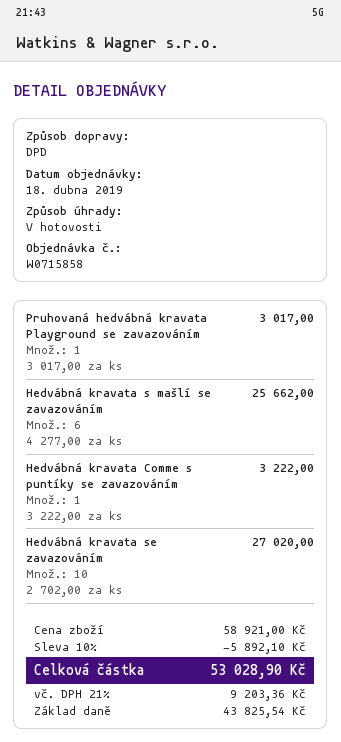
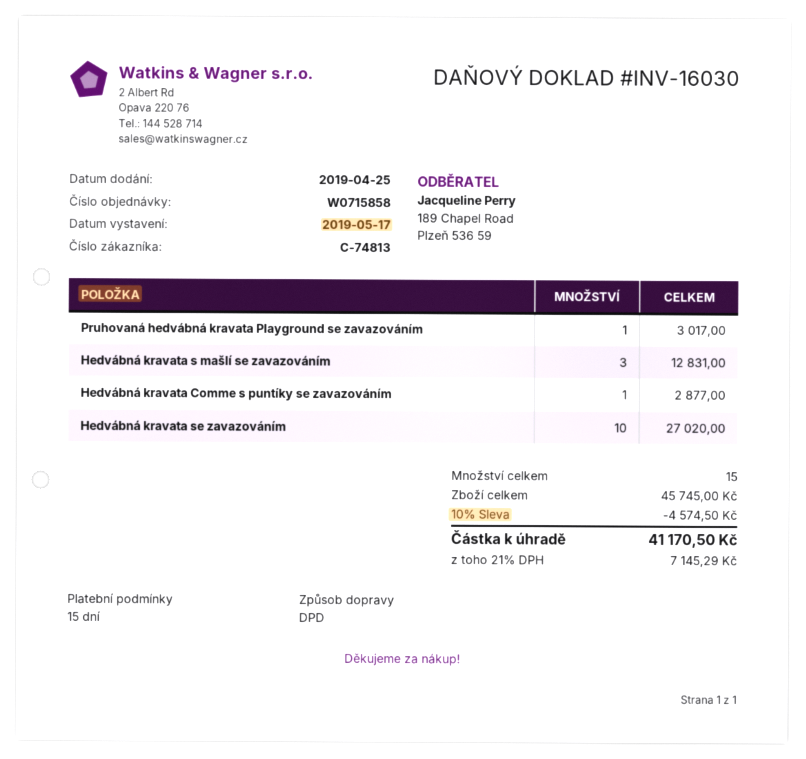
Hedvábná kravata s mašlí se zavazováním: 6 for 25662.00 -> 3 for 12831.00
Hedvábná kravata Comme s puntíky se zavazováním: 1 for 3222.00 -> 1 for 2877.00
subtotal: 58921.00 -> 45745.00
discount: 10% = 5892.10 -> 10% = 4574.50
tax: 21% = 9203.36 -> 21% = 7145.29
total: 53028.90 -> 41170.50

